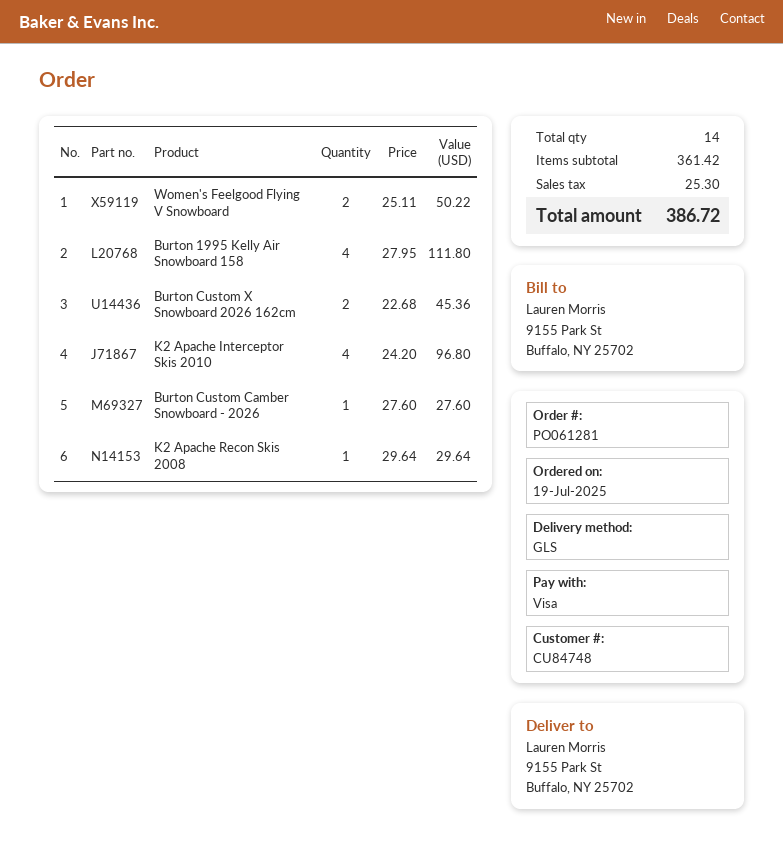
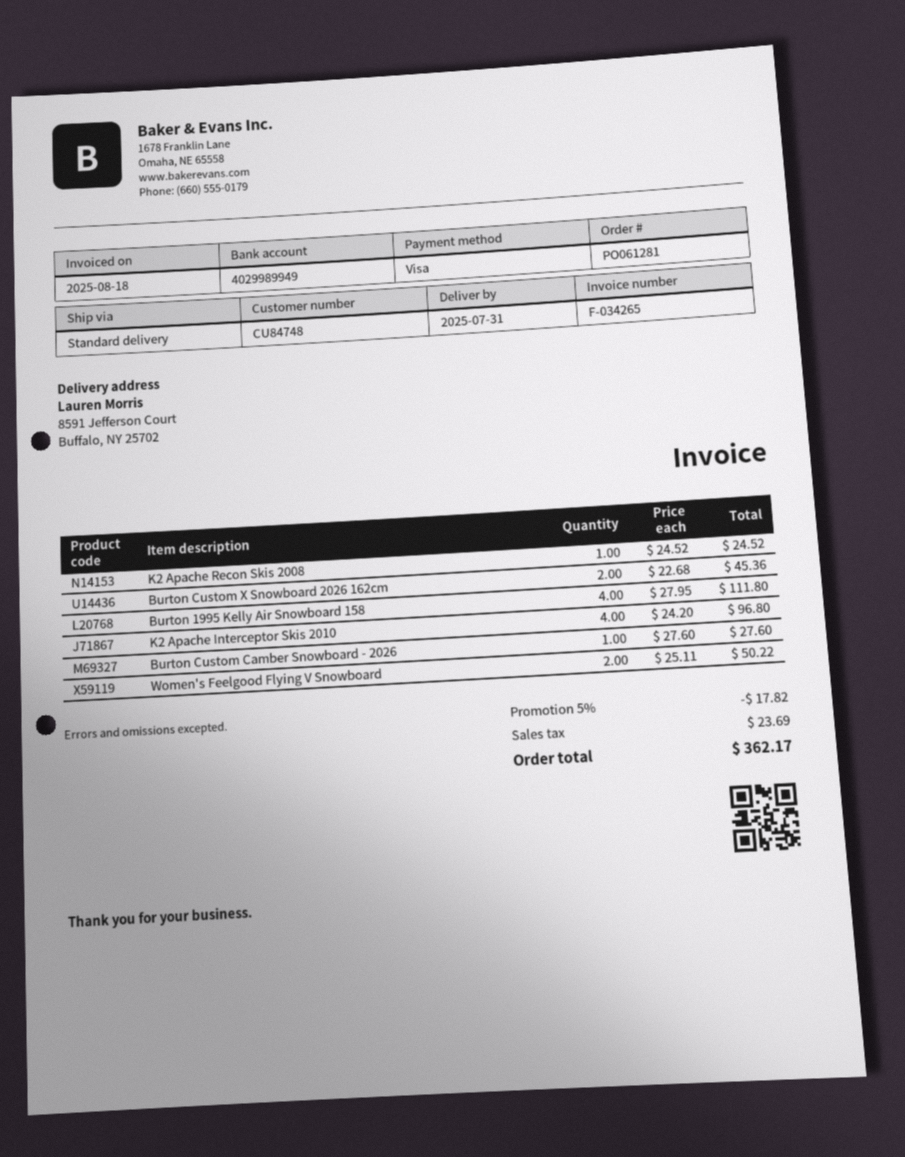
shipping method: GLS -> standard
ship to: 9155 Park St, Buffalo, NY 25702 -> 8591 Jefferson Court, Buffalo, NY 25702
K2 Apache Recon Skis 2008: 1 x 29.64 = 29.64 -> 1 x 24.52 = 24.52
discount: none -> 5% = 17.82
tax: 25.30 -> 23.69
total: 386.72 -> 362.17

